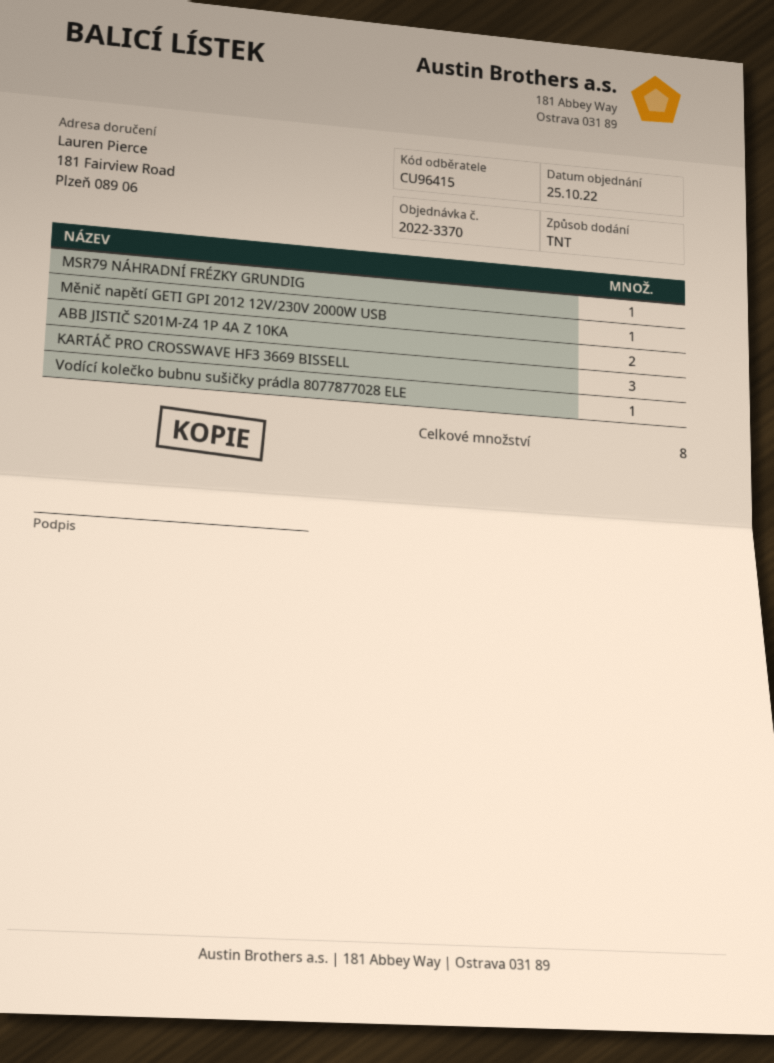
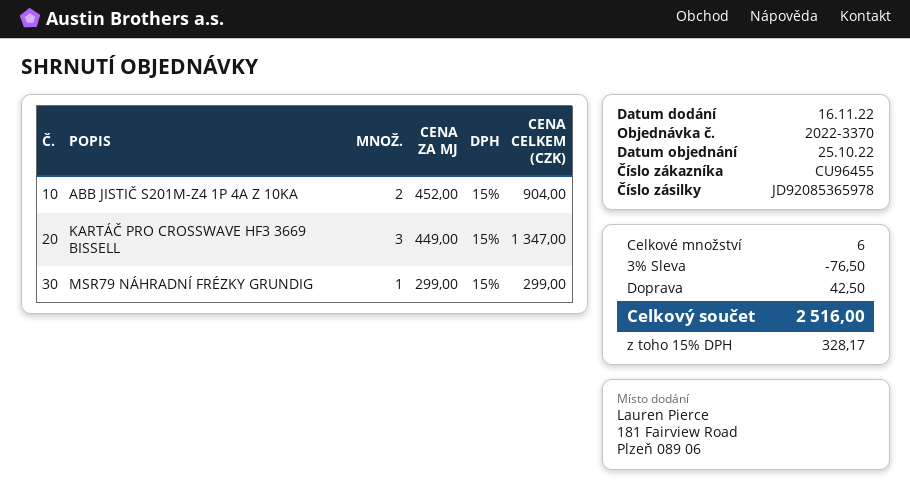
customer number: CU96415 -> CU96455
Měnič napětí GETI GPI 2012 12V/230V 2000W USB: 1 -> none
Vodící kolečko bubnu sušičky prádla 8077877028 ELE: 1 -> none
total quantity: 8 -> 6

